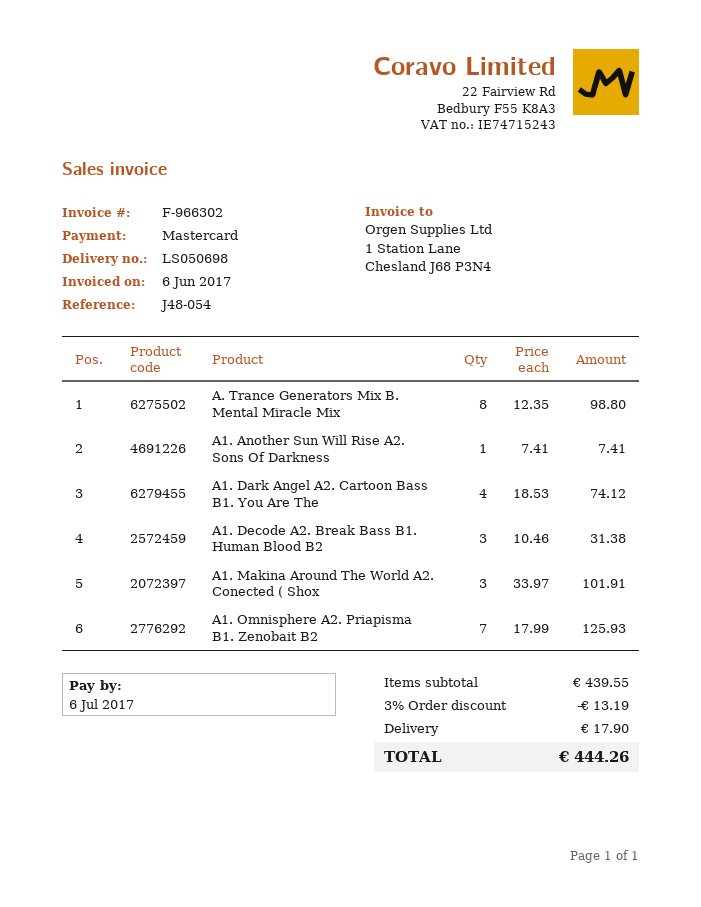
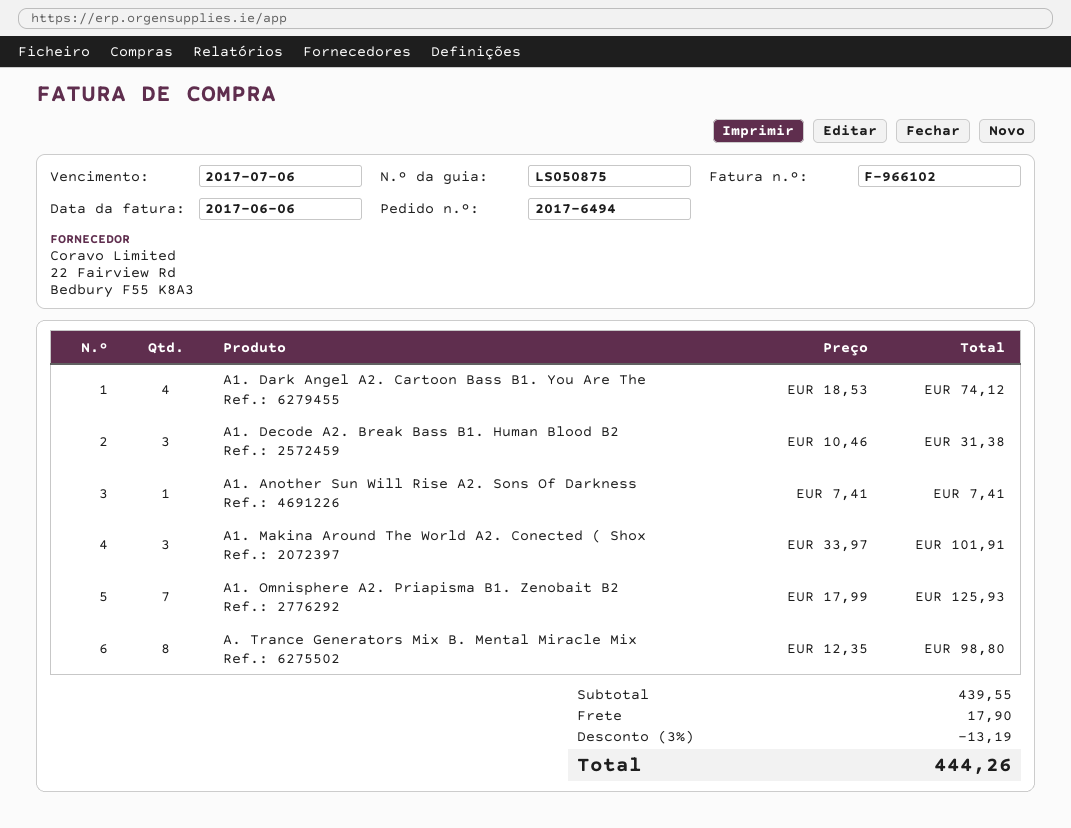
delivery note number: LS050698 -> LS050875
invoice number: F-966302 -> F-966102

